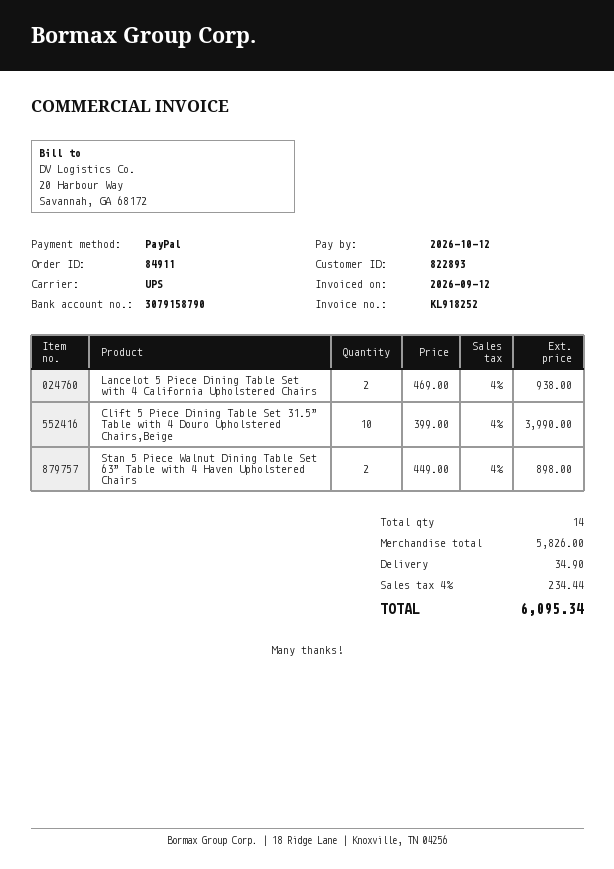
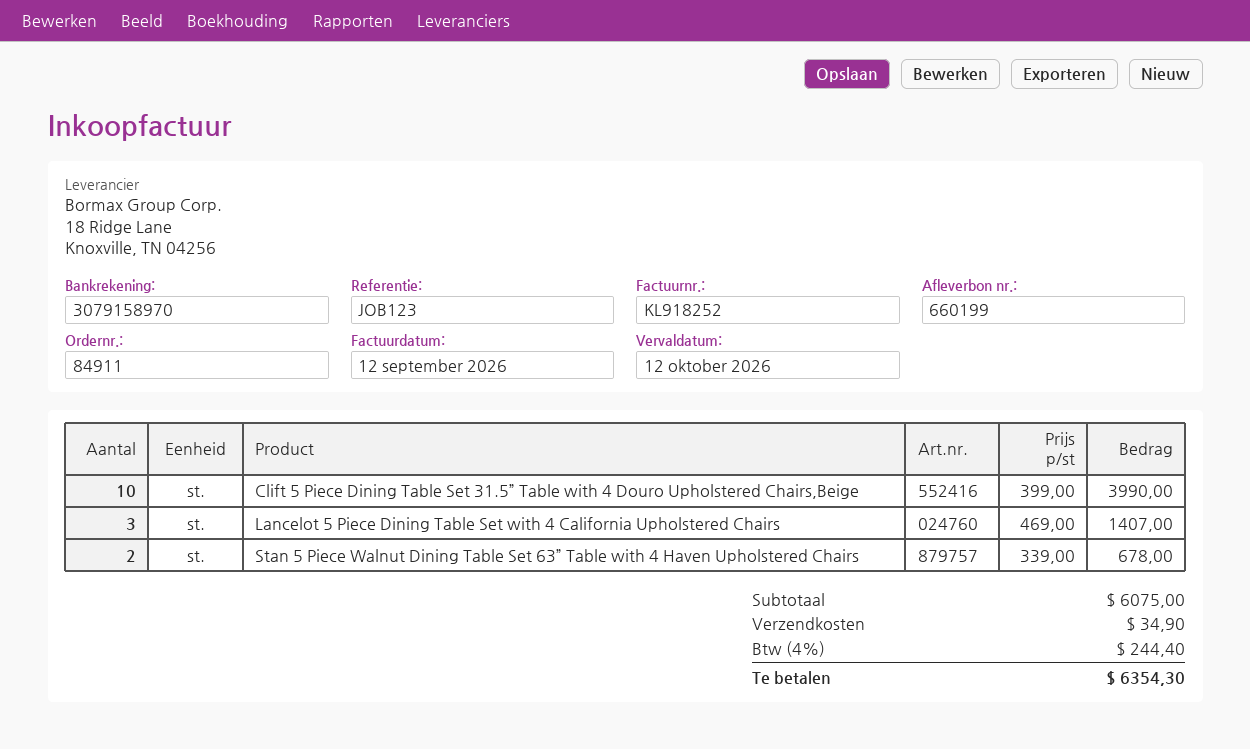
bank account: 3079158790 -> 3079158970
Lancelot 5 Piece Dining Table Set with 4 California Upholstered Chairs: 2 x 469.00 = 938.00 -> 3 x 469.00 = 1407.00
Stan 5 Piece Walnut Dining Table Set 63” Table with 4 Haven Upholstered Chairs: 2 x 449.00 = 898.00 -> 2 x 339.00 = 678.00
subtotal: 5826.00 -> 6075.00
tax: 4% = 234.44 -> 4% = 244.40
total: 6095.34 -> 6354.30

